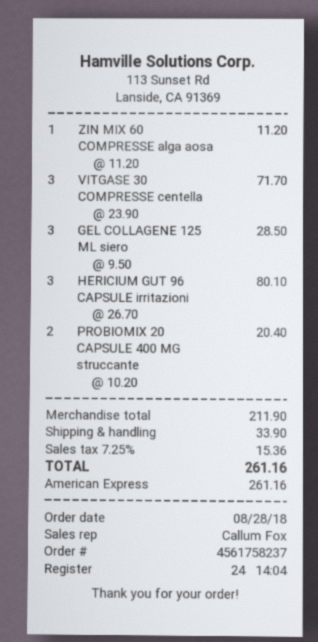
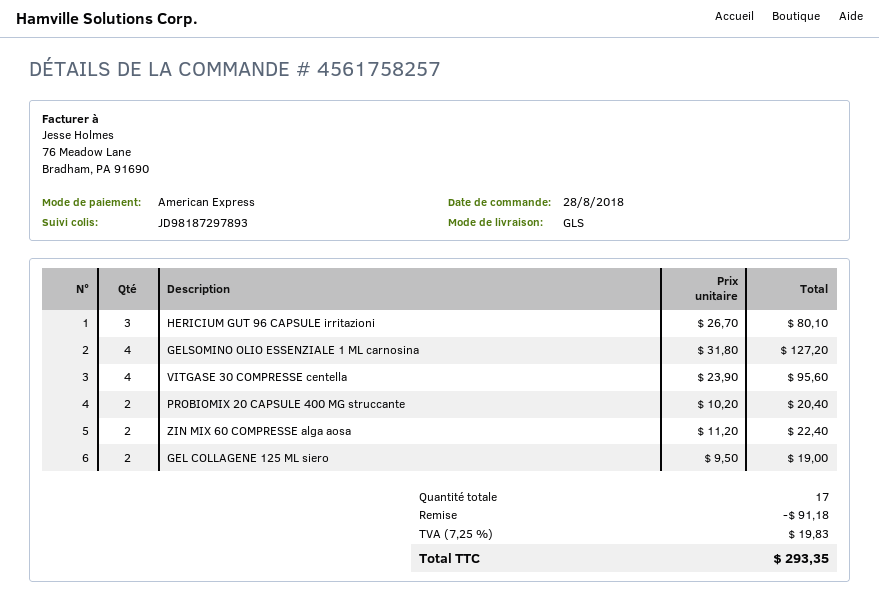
order number: 4561758237 -> 4561758257
ZIN MIX 60 COMPRESSE alga aosa: 1 x 11.20 = 11.20 -> 2 x 11.20 = 22.40
VITGASE 30 COMPRESSE centella: 3 x 23.90 = 71.70 -> 4 x 23.90 = 95.60
GEL COLLAGENE 125 ML siero: 3 x 9.50 = 28.50 -> 2 x 9.50 = 19.00
GELSOMINO OLIO ESSENZIALE 1 ML carnosina: none -> 4 x 31.80 = 127.20
discount: none -> 91.18
shipping: 33.90 -> none
tax: 7.25% = 15.36 -> 7.25% = 19.83
total: 261.16 -> 293.35

